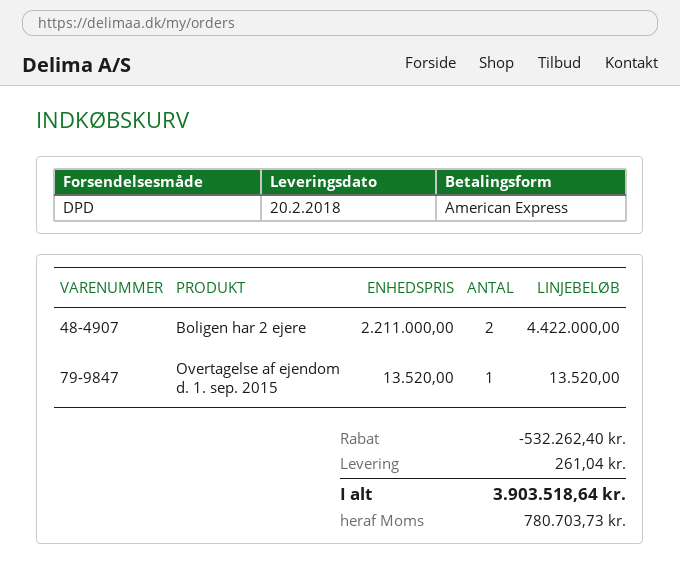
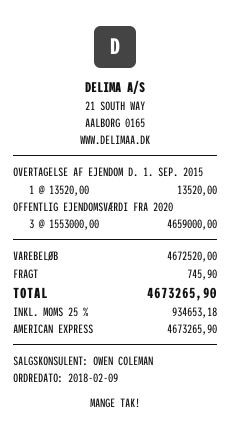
Boligen har 2 ejere: 2 x 2211000.00 = 4422000.00 -> none
OFFENTLIG EJENDOMSVÆRDI FRA 2020: none -> 3 x 1553000.00 = 4659000.00
discount: 532262.40 -> none
shipping: 261.04 -> 745.90
tax: 780703.73 -> 934653.18
total: 3903518.64 -> 4673265.90

